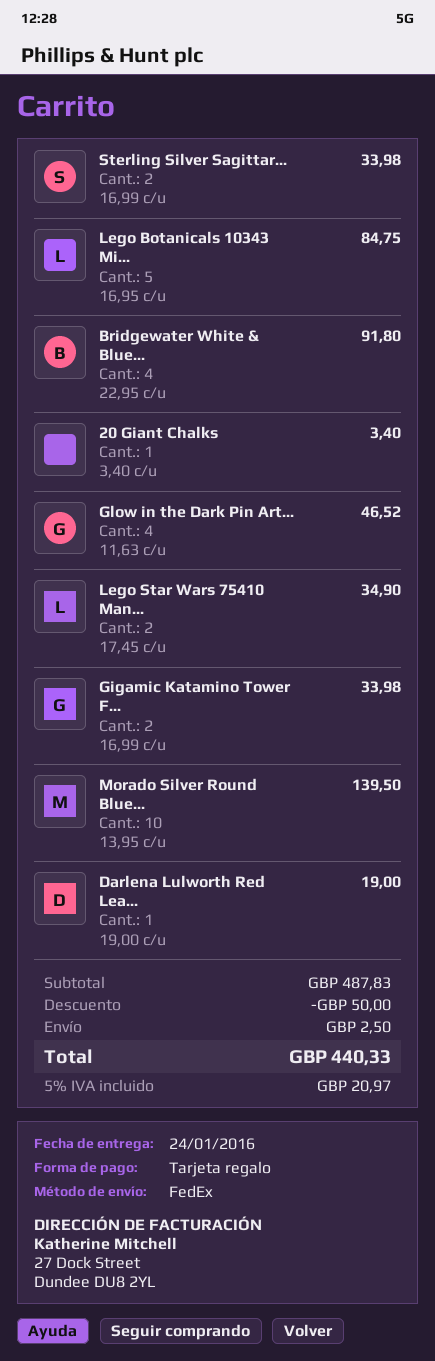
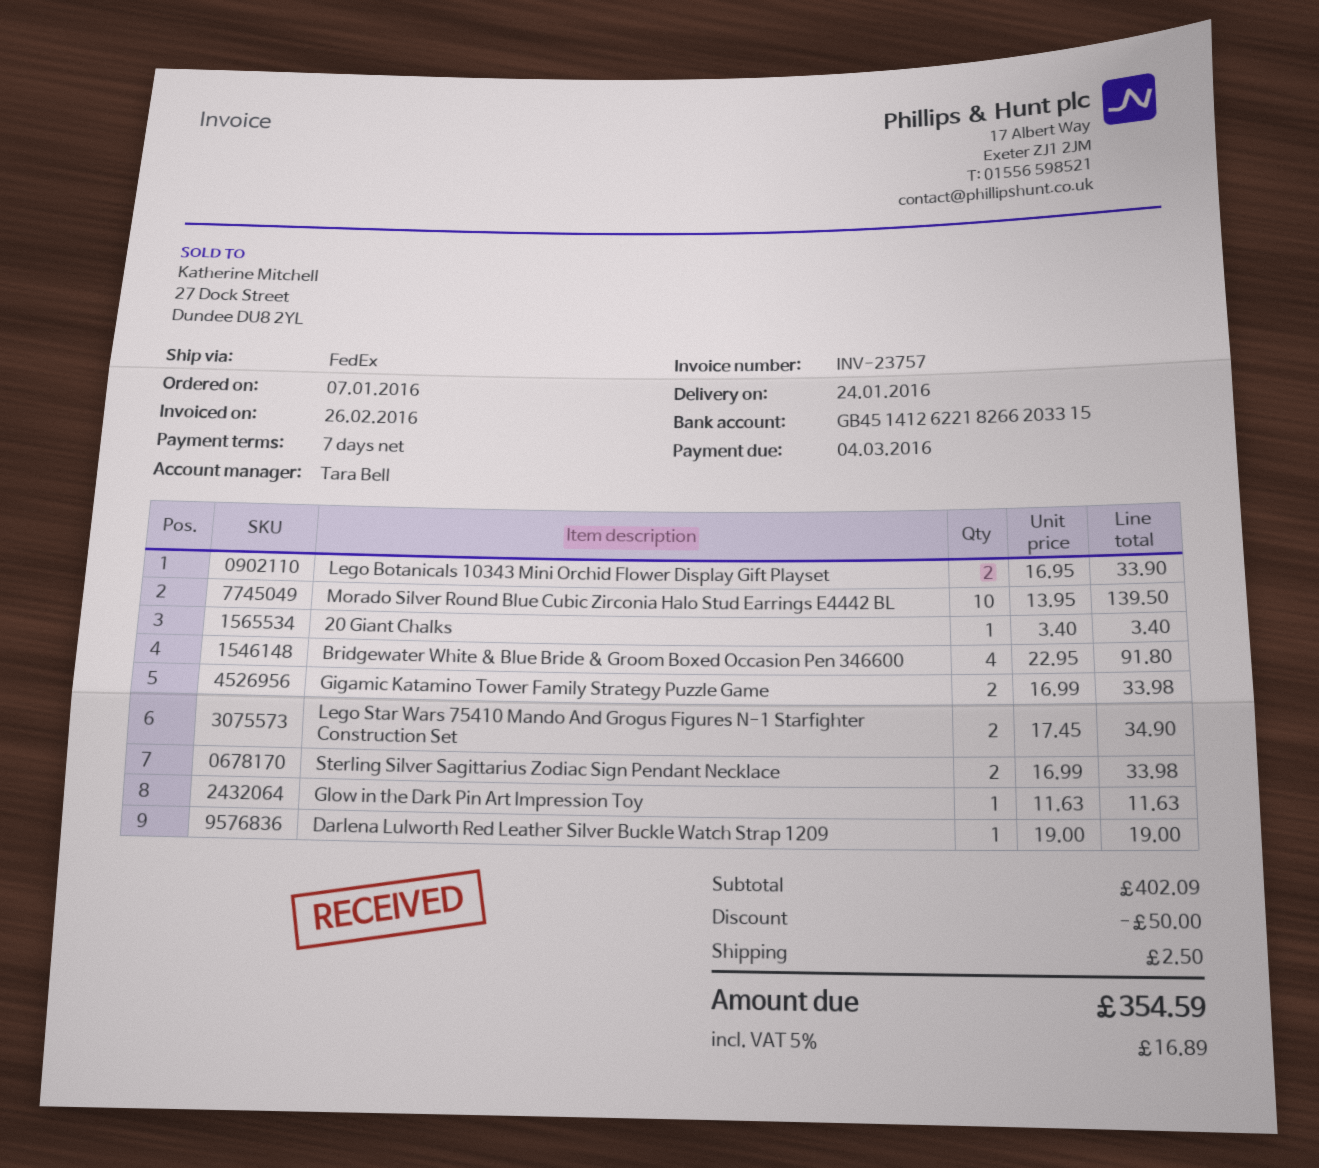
Lego Botanicals 10343 Mi...: 5 x 16.95 = 84.75 -> 2 x 16.95 = 33.90
Glow in the Dark Pin Art...: 4 x 11.63 = 46.52 -> 1 x 11.63 = 11.63
subtotal: 487.83 -> 402.09
tax: 5% = 20.97 -> 5% = 16.89
total: 440.33 -> 354.59

